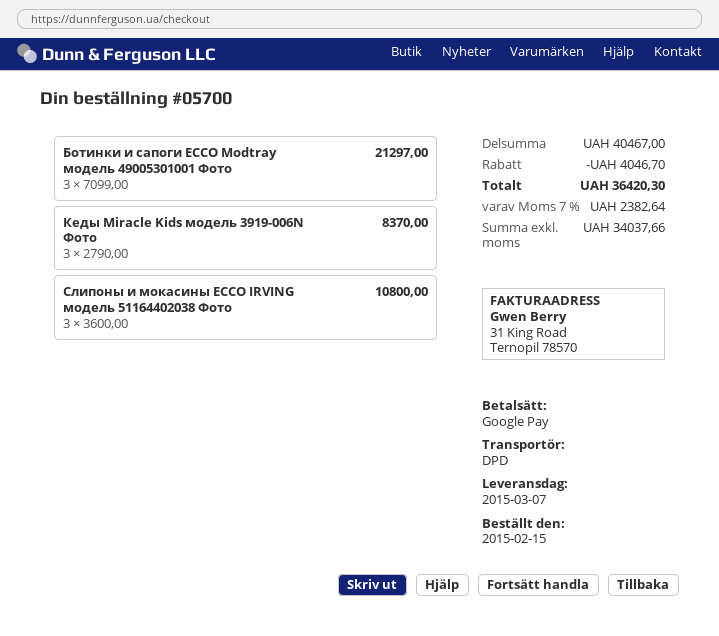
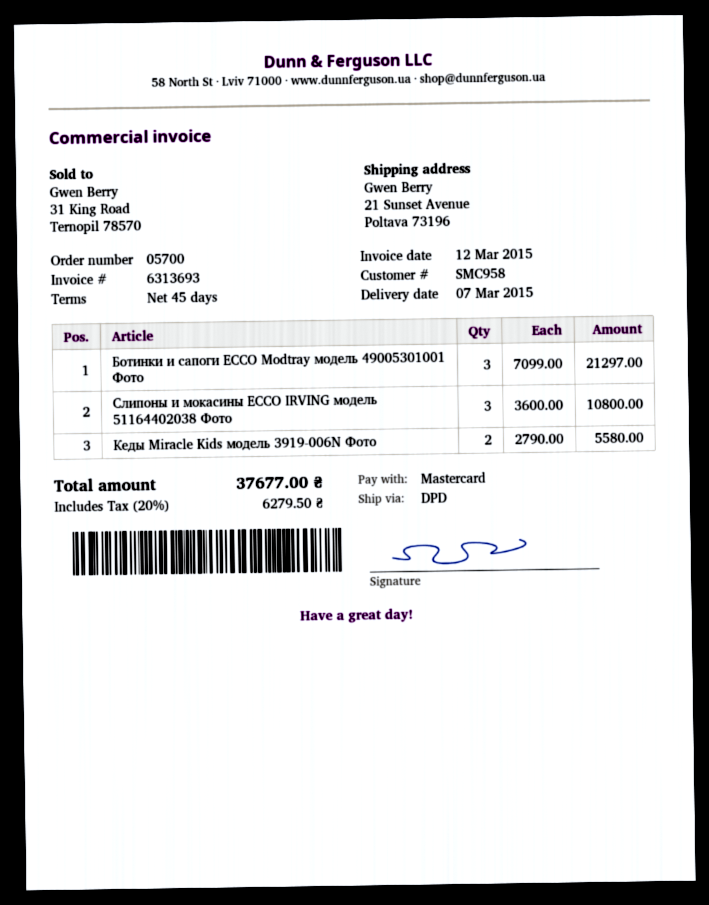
payment method: Google Pay -> Mastercard
Кеды Miracle Kids модель 3919-006N Фото: 3 x 2790.00 = 8370.00 -> 2 x 2790.00 = 5580.00
discount: 4046.70 -> none
tax: 7% = 2382.64 -> 20% = 6279.50
total: 36420.30 -> 37677.00

